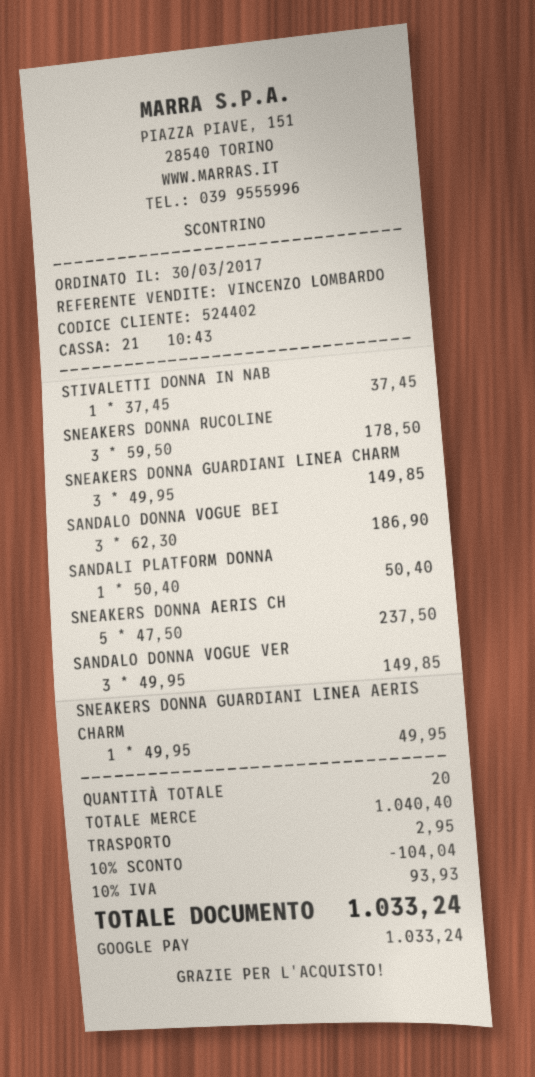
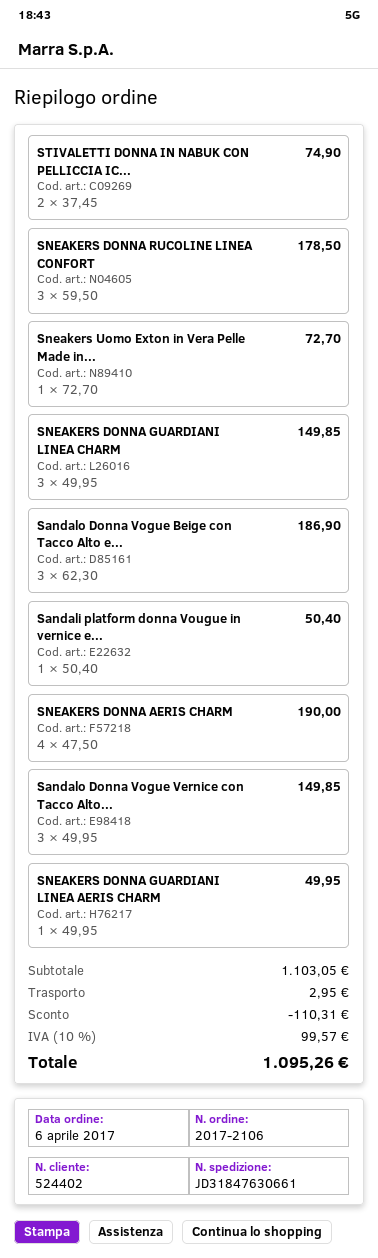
order date: 2017-03-30 -> 2017-04-06
STIVALETTI DONNA IN NAB: 1 x 37.45 = 37.45 -> 2 x 37.45 = 74.90
SNEAKERS DONNA AERIS CH: 5 x 47.50 = 237.50 -> 4 x 47.50 = 190.00
Sneakers Uomo Exton in Vera Pelle Made in...: none -> 1 x 72.70 = 72.70
subtotal: 1040.40 -> 1103.05
discount: 104.04 -> 110.31
tax: 10% = 93.93 -> 10% = 99.57
total: 1033.24 -> 1095.26

